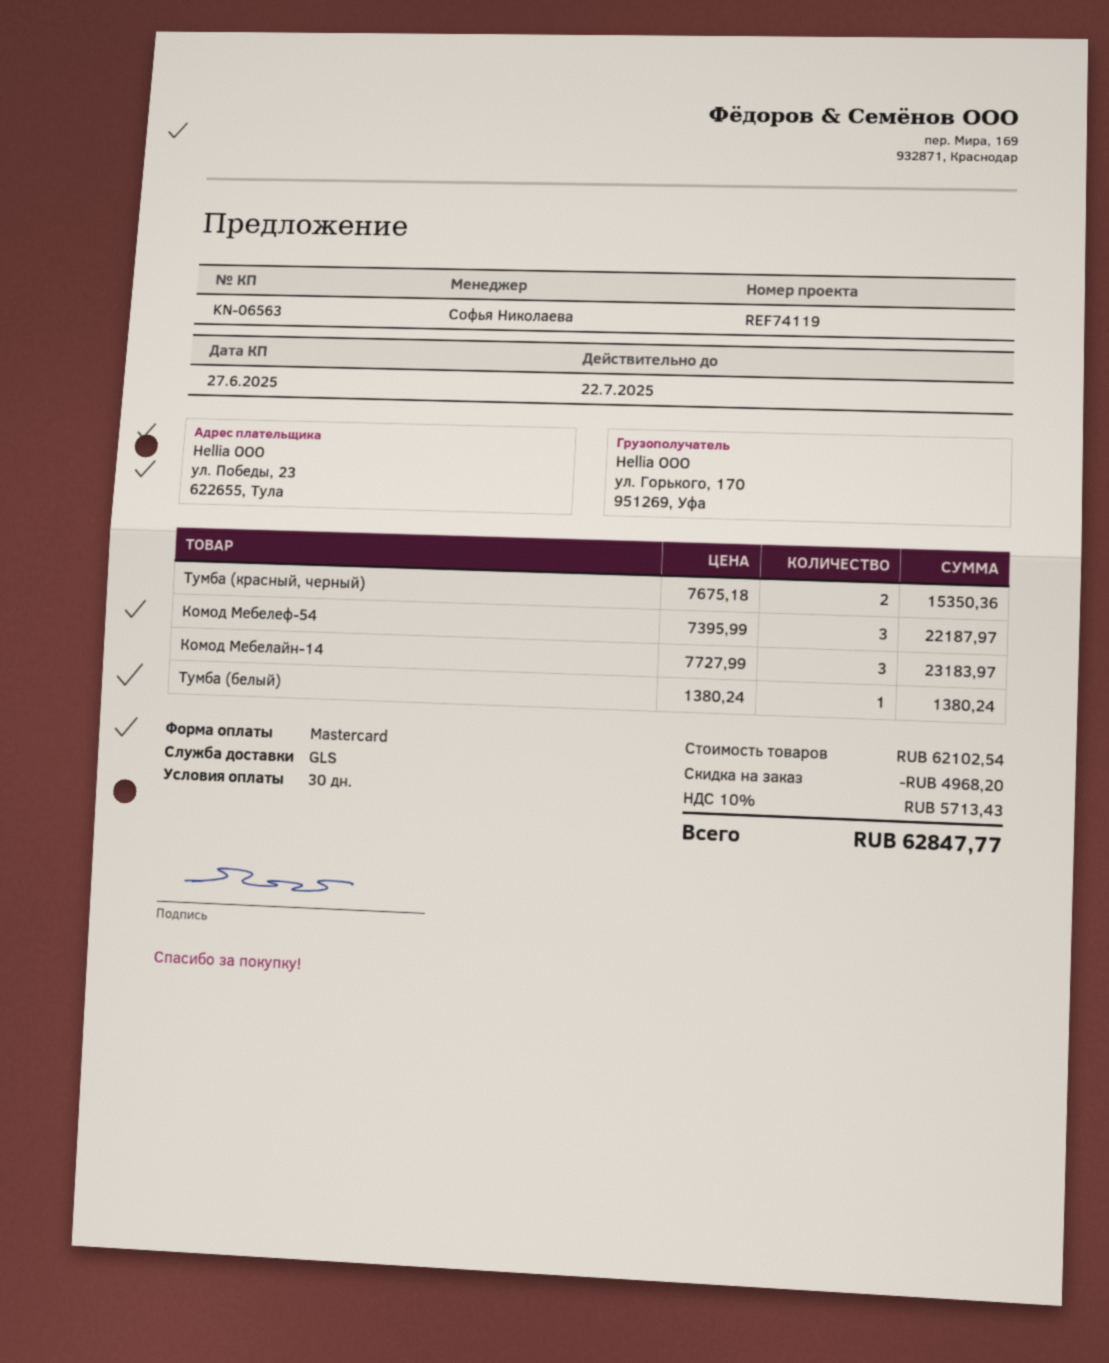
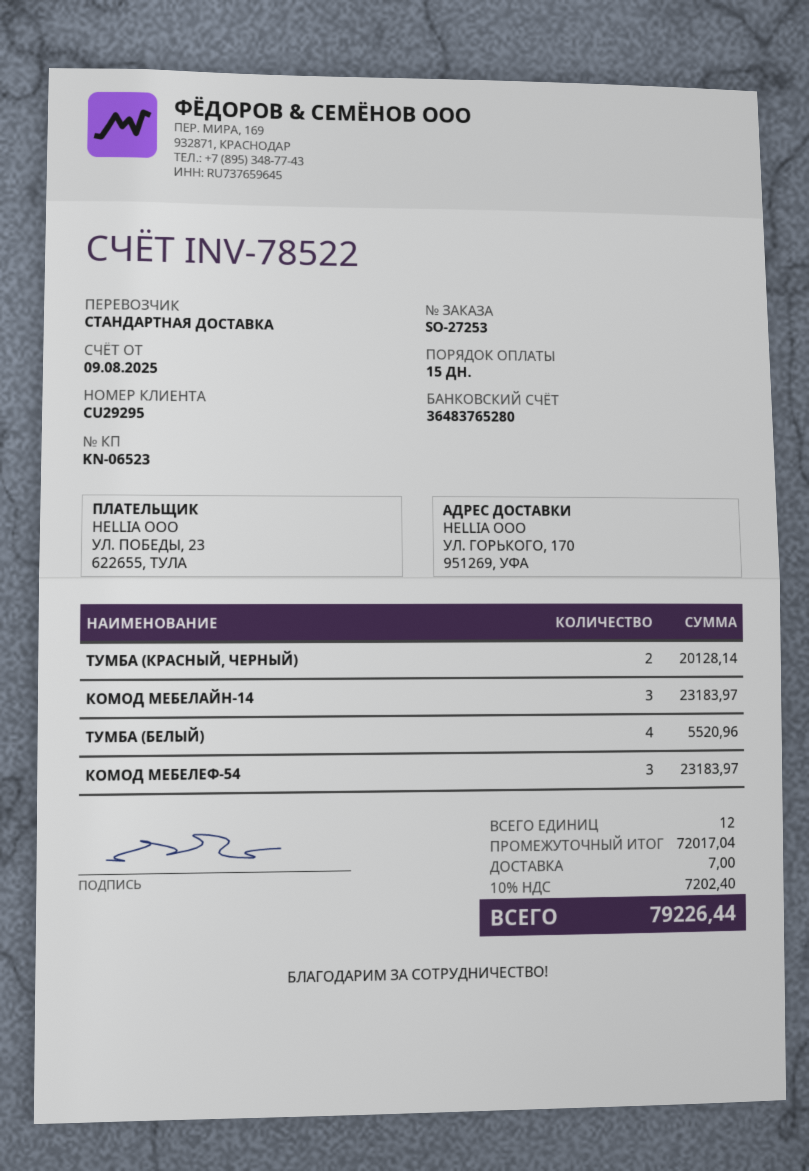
quote number: KN-06563 -> KN-06523
payment terms: 30 days -> 15 days
shipping method: GLS -> standard
Тумба (красный, черный): 2 for 15350.36 -> 2 for 20128.14
Комод Мебелеф-54: 3 for 22187.97 -> 3 for 23183.97
Тумба (белый): 1 for 1380.24 -> 4 for 5520.96
subtotal: 62102.54 -> 72017.04
discount: 4968.20 -> none
shipping: none -> 7.00
tax: 10% = 5713.43 -> 10% = 7202.40
total: 62847.77 -> 79226.44

